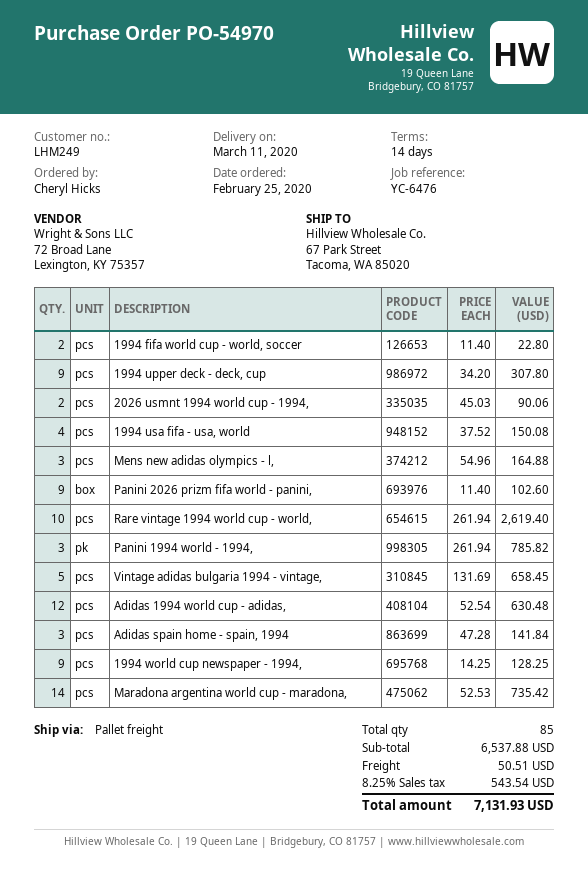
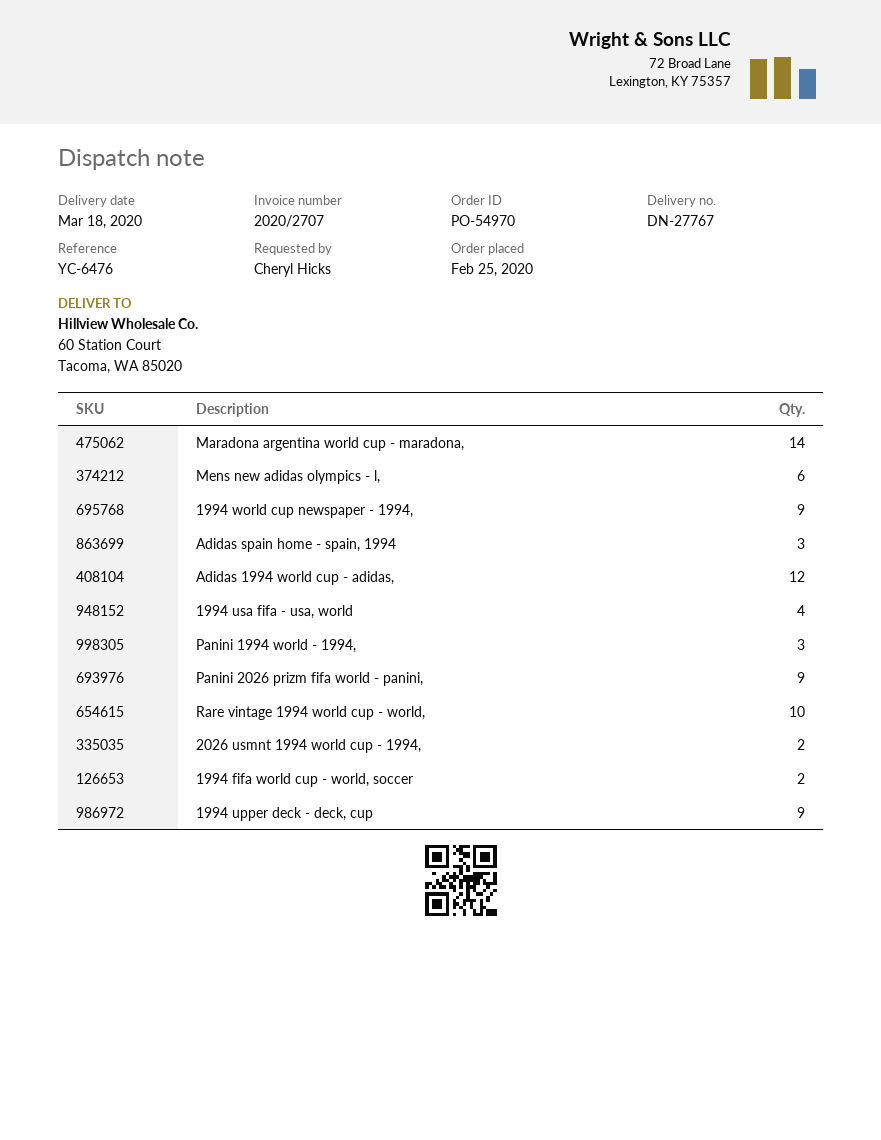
delivery date: 2020-03-11 -> 2020-03-18
ship to: 67 Park Street, Tacoma, WA 85020 -> 60 Station Court, Tacoma, WA 85020
Mens new adidas olympics - l,: 3 -> 6
Vintage adidas bulgaria 1994 - vintage,: 5 -> none

